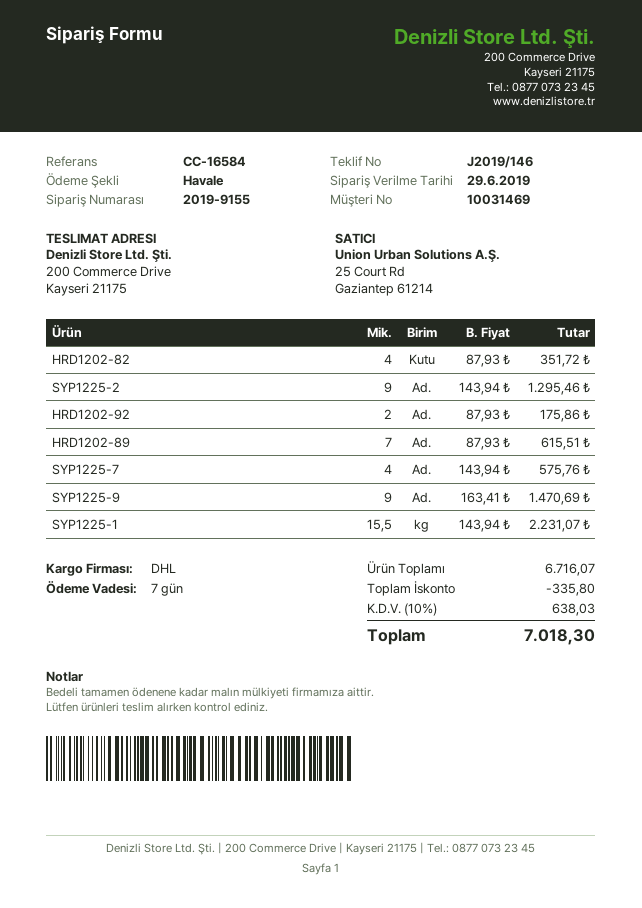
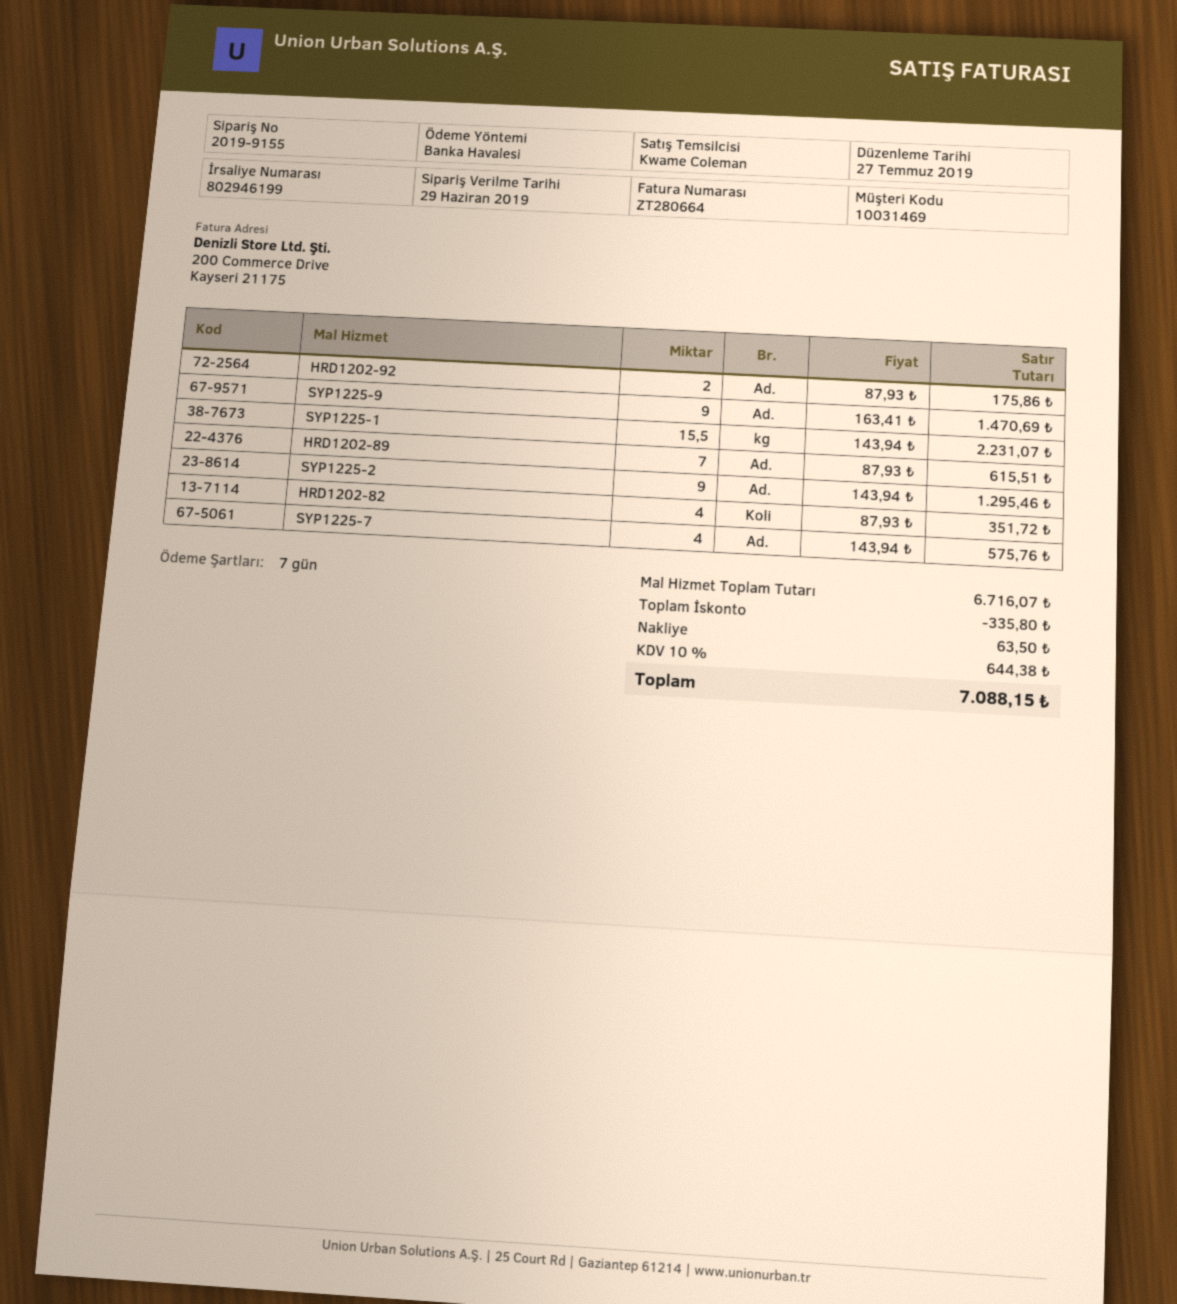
shipping: none -> 63.50
tax: 10% = 638.03 -> 10% = 644.38
total: 7018.30 -> 7088.15

